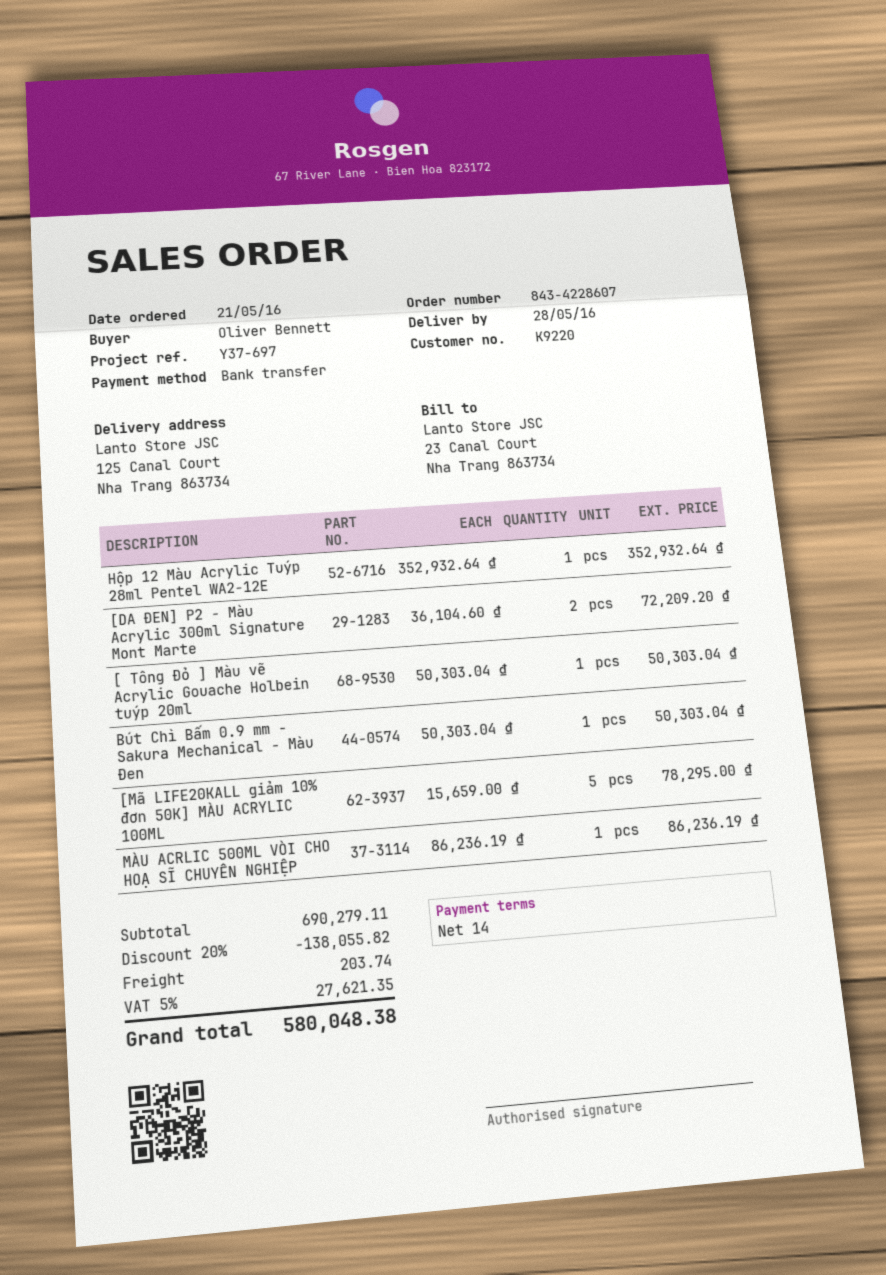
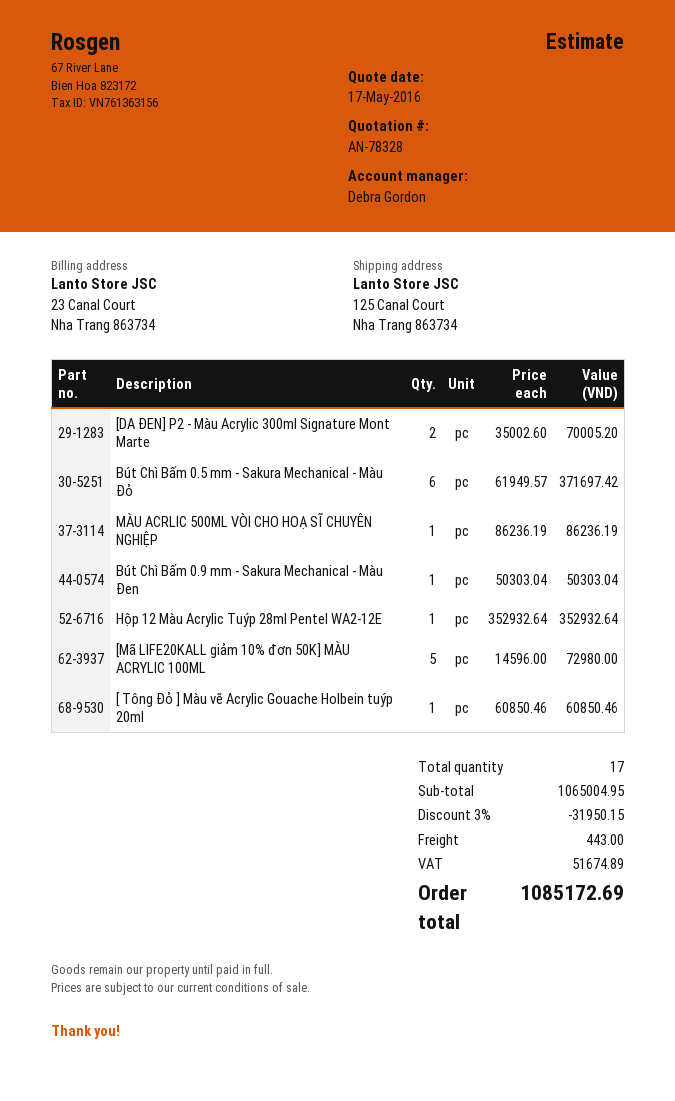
[DA ĐEN] P2 - Màu Acrylic 300ml Signature Mont Marte: 2 x 36104.60 = 72209.20 -> 2 x 35002.60 = 70005.20
[ Tông Đỏ ] Màu vẽ Acrylic Gouache Holbein tuýp 20ml: 1 x 50303.04 = 50303.04 -> 1 x 60850.46 = 60850.46
[Mã LIFE20KALL giảm 10% đơn 50K] MÀU ACRYLIC 100ML: 5 x 15659.00 = 78295.00 -> 5 x 14596.00 = 72980.00
Bút Chì Bấm 0.5 mm - Sakura Mechanical - Màu Đỏ: none -> 6 x 61949.57 = 371697.42
subtotal: 690279.11 -> 1065004.95
discount: 20% = 138055.82 -> 3% = 31950.15
shipping: 203.74 -> 443.00
tax: 27621.35 -> 51674.89
total: 580048.38 -> 1085172.69

